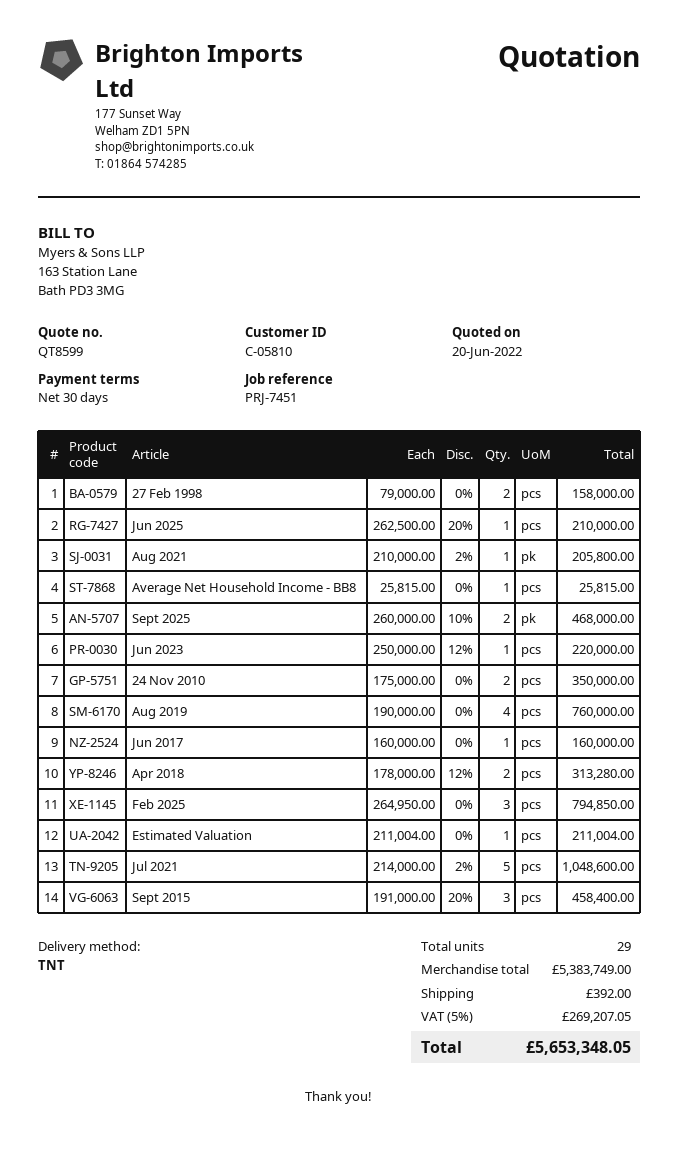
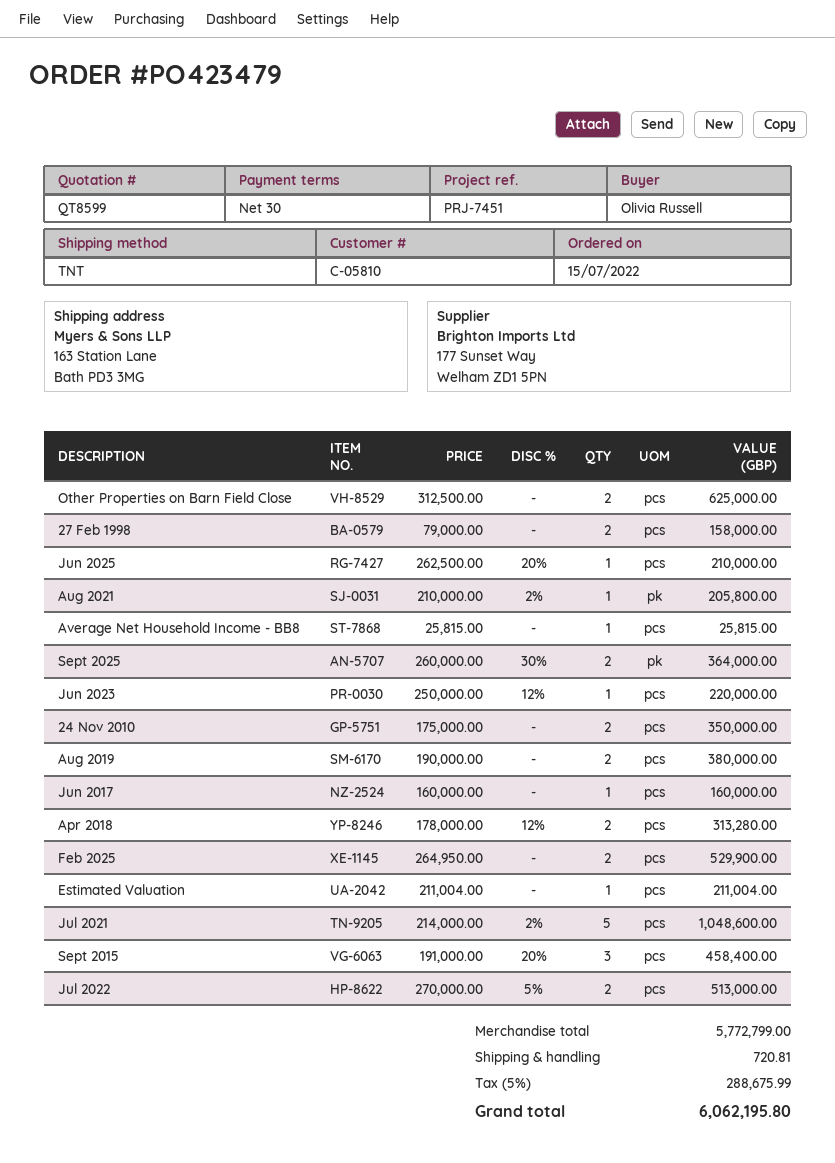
Sept 2025: 2 x 260000.00 - 10% = 468000.00 -> 2 x 260000.00 - 30% = 364000.00
Aug 2019: 4 x 190000.00 = 760000.00 -> 2 x 190000.00 = 380000.00
Feb 2025: 3 x 264950.00 = 794850.00 -> 2 x 264950.00 = 529900.00
Other Properties on Barn Field Close: none -> 2 x 312500.00 = 625000.00
Jul 2022: none -> 2 x 270000.00 - 5% = 513000.00
subtotal: 5383749.00 -> 5772799.00
shipping: 392.00 -> 720.81
tax: 5% = 269207.05 -> 5% = 288675.99
total: 5653348.05 -> 6062195.80

